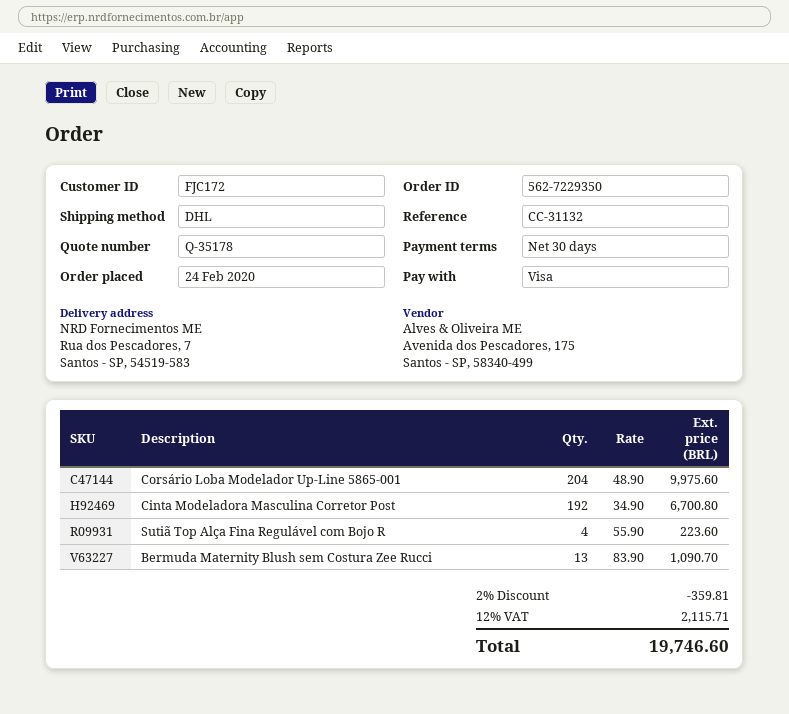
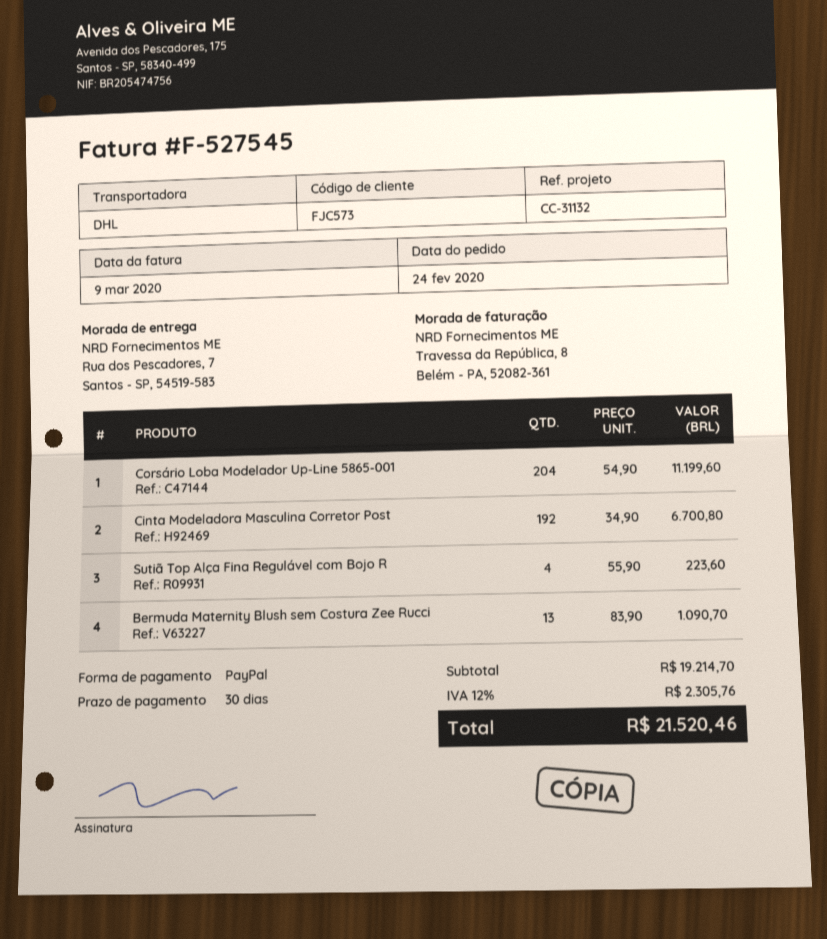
customer number: FJC172 -> FJC573
payment method: Visa -> PayPal
Corsário Loba Modelador Up-Line 5865-001: 204 x 48.90 = 9975.60 -> 204 x 54.90 = 11199.60
discount: 2% = 359.81 -> none
tax: 12% = 2115.71 -> 12% = 2305.76
total: 19746.60 -> 21520.46

